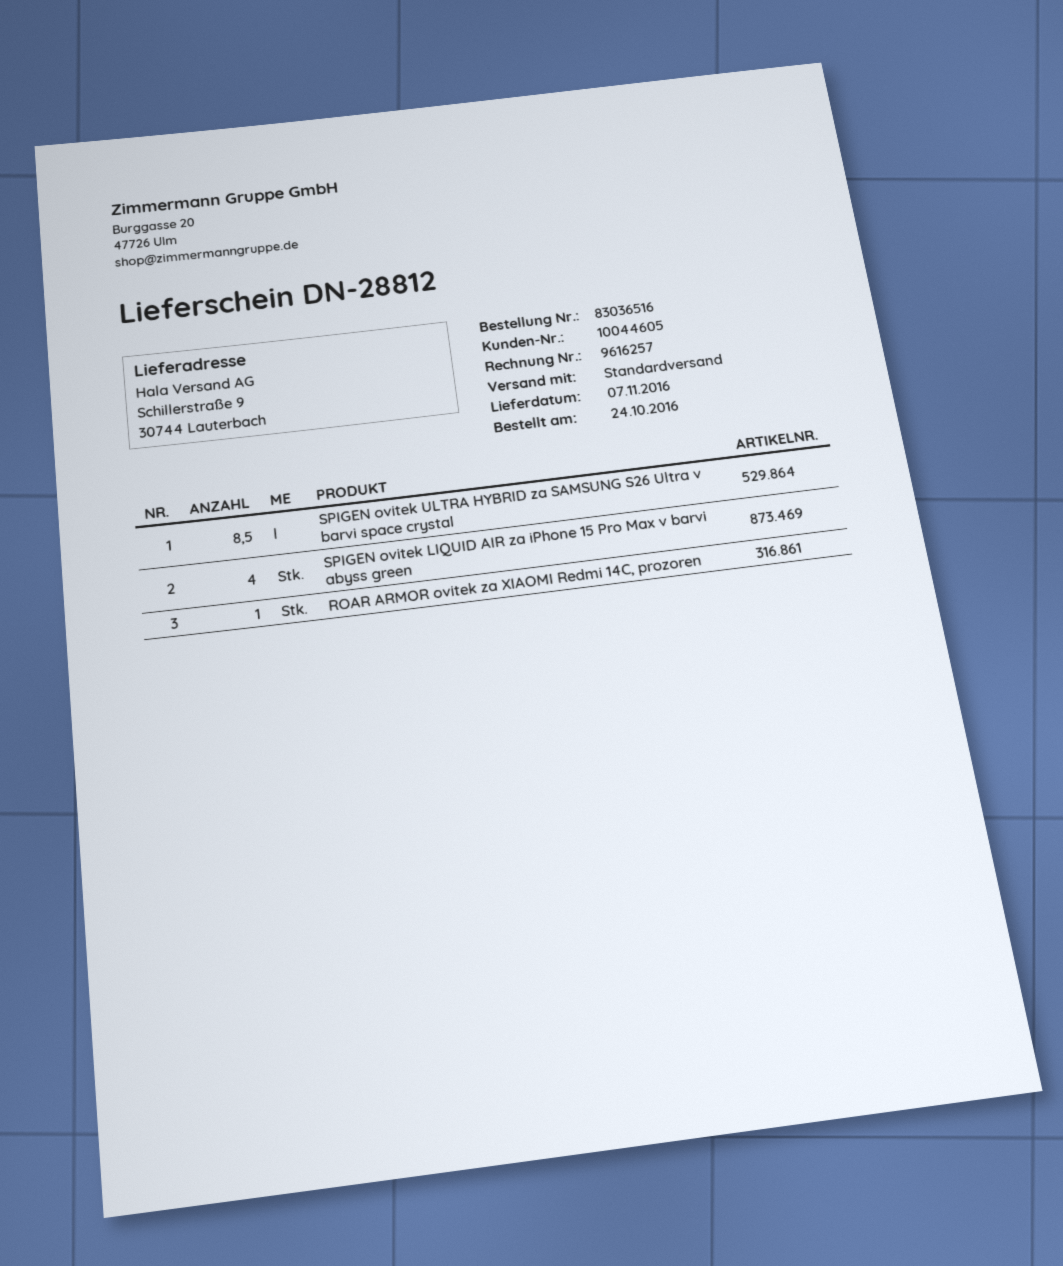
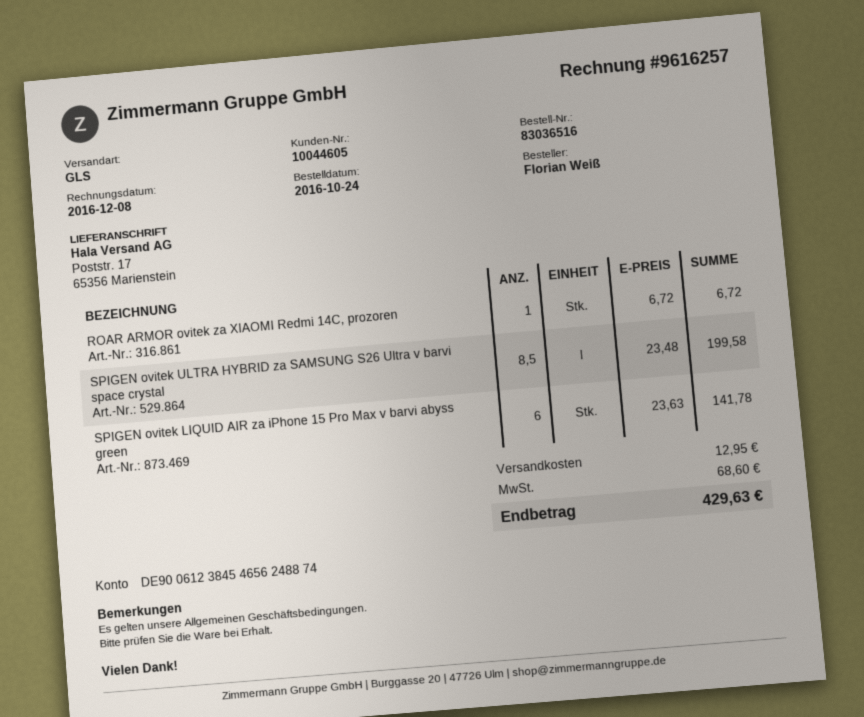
shipping method: standard -> GLS
ship to: Schillerstraße 9, 30744 Lauterbach -> Poststr. 17, 65356 Marienstein
SPIGEN ovitek LIQUID AIR za iPhone 15 Pro Max v barvi abyss green: 4 -> 6

